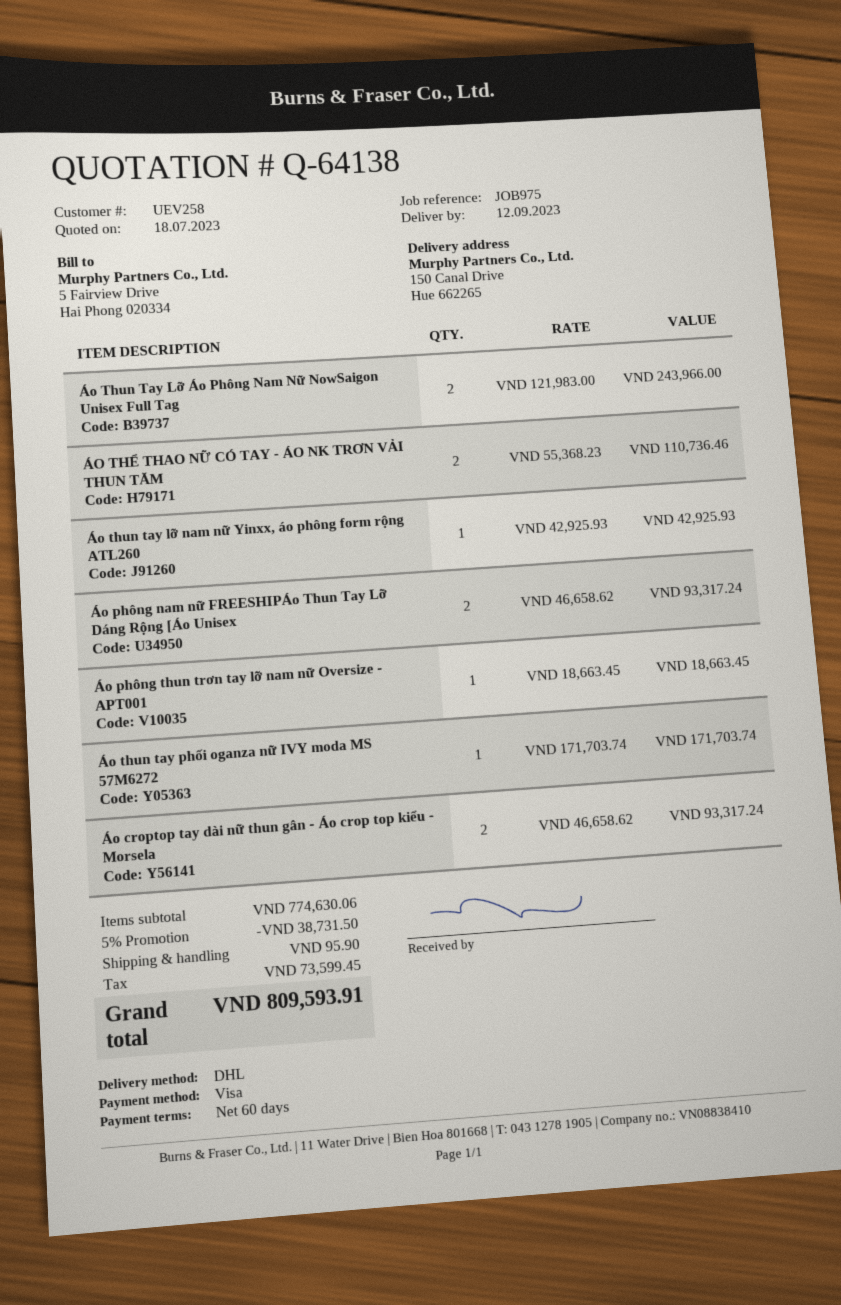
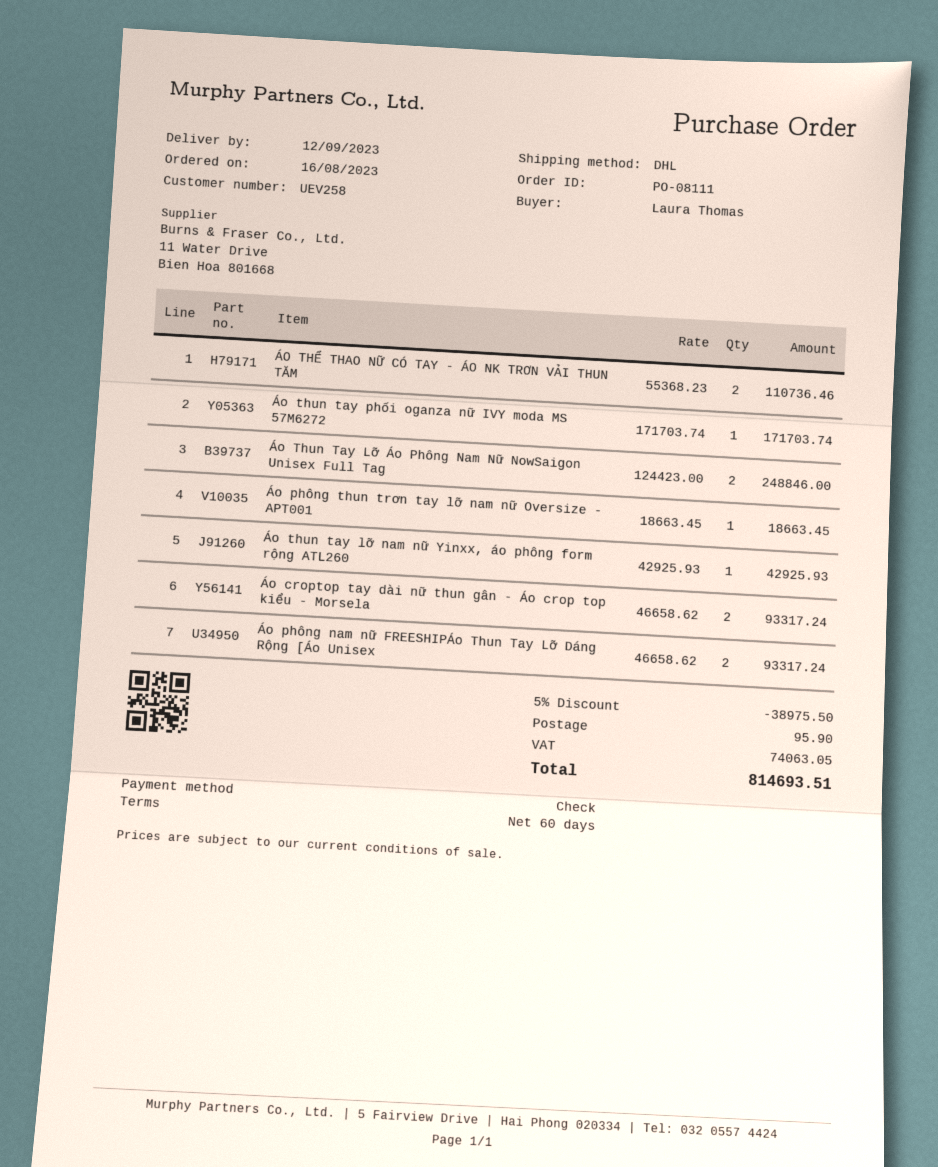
payment method: Visa -> cheque
Áo Thun Tay Lỡ Áo Phông Nam Nữ NowSaigon Unisex Full Tag: 2 x 121983.00 = 243966.00 -> 2 x 124423.00 = 248846.00
discount: 5% = 38731.50 -> 5% = 38975.50
tax: 73599.45 -> 74063.05
total: 809593.91 -> 814693.51

